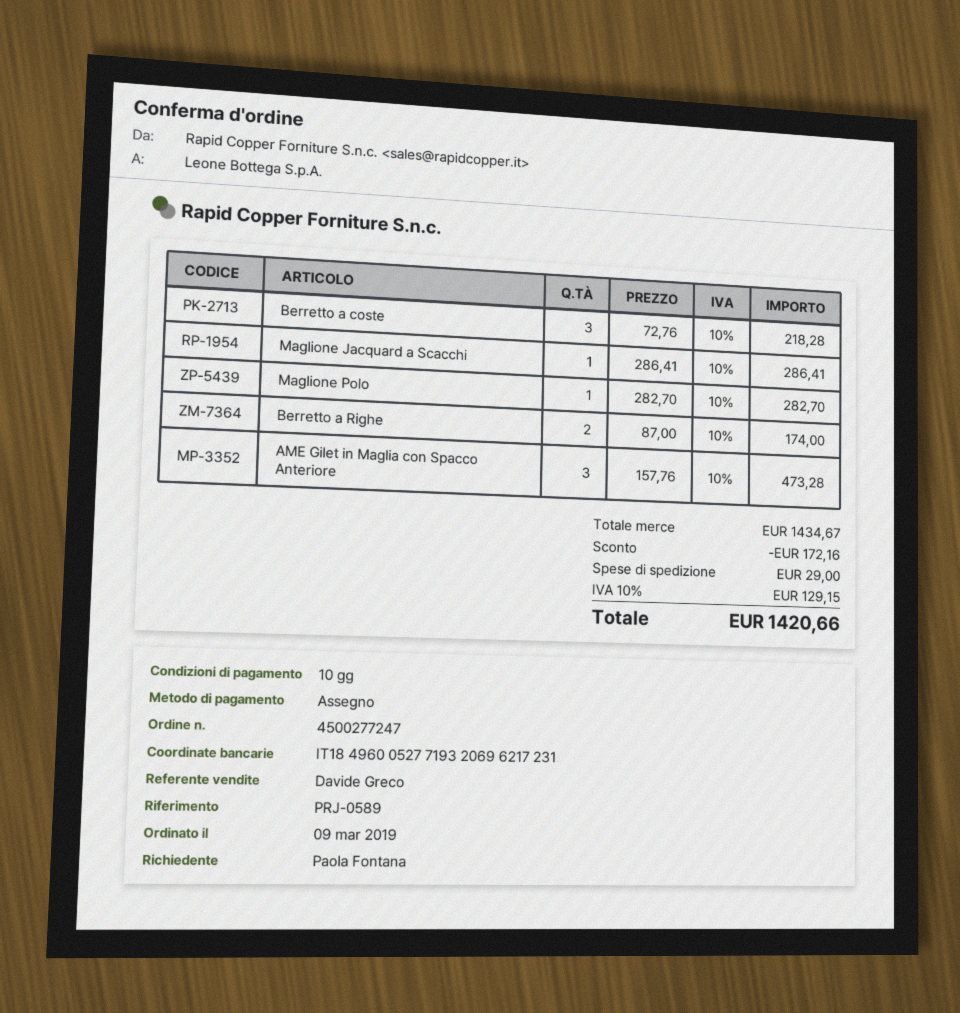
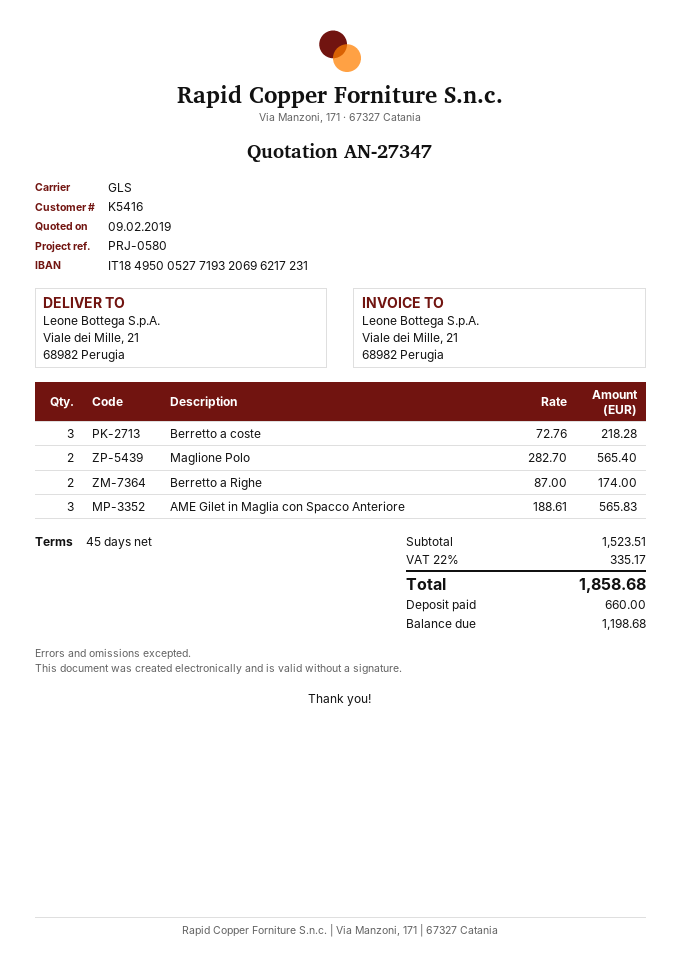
payment terms: 10 days -> 45 days
reference: PRJ-0589 -> PRJ-0580
bank account: IT1849600527719320696217231 -> IT1849500527719320696217231
Maglione Jacquard a Scacchi: 1 x 286.41 = 286.41 -> none
Maglione Polo: 1 x 282.70 = 282.70 -> 2 x 282.70 = 565.40
AME Gilet in Maglia con Spacco Anteriore: 3 x 157.76 = 473.28 -> 3 x 188.61 = 565.83
subtotal: 1434.67 -> 1523.51
discount: 172.16 -> none
shipping: 29.00 -> none
tax: 10% = 129.15 -> 22% = 335.17
total: 1420.66 -> 1858.68

